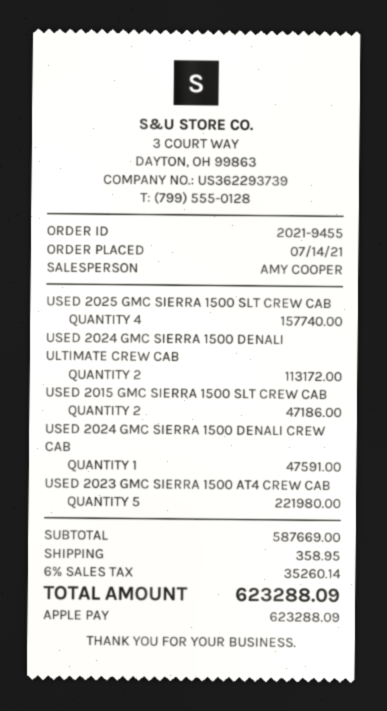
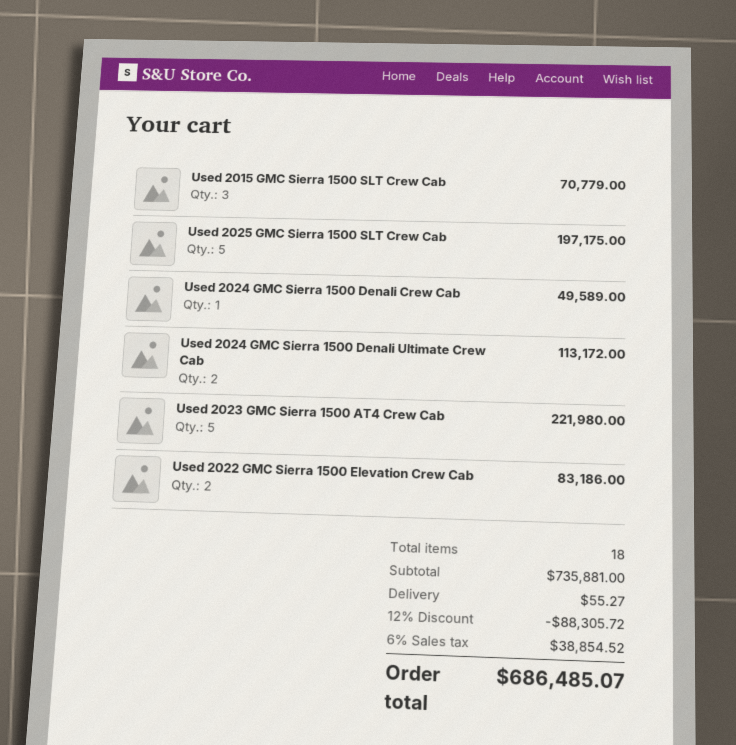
USED 2025 GMC SIERRA 1500 SLT CREW CAB: 4 for 157740.00 -> 5 for 197175.00
USED 2015 GMC SIERRA 1500 SLT CREW CAB: 2 for 47186.00 -> 3 for 70779.00
USED 2024 GMC SIERRA 1500 DENALI CREW CAB: 1 for 47591.00 -> 1 for 49589.00
Used 2022 GMC Sierra 1500 Elevation Crew Cab: none -> 2 for 83186.00
subtotal: 587669.00 -> 735881.00
discount: none -> 12% = 88305.72
shipping: 358.95 -> 55.27
tax: 6% = 35260.14 -> 6% = 38854.52
total: 623288.09 -> 686485.07

